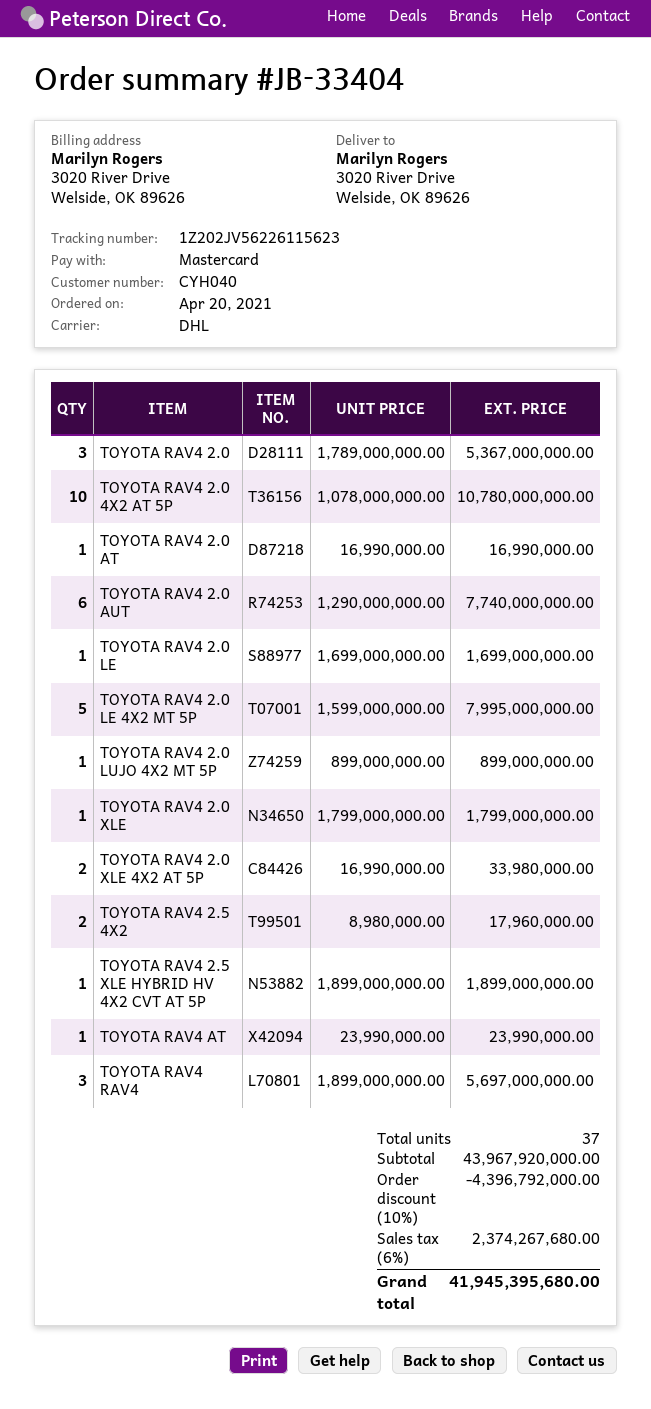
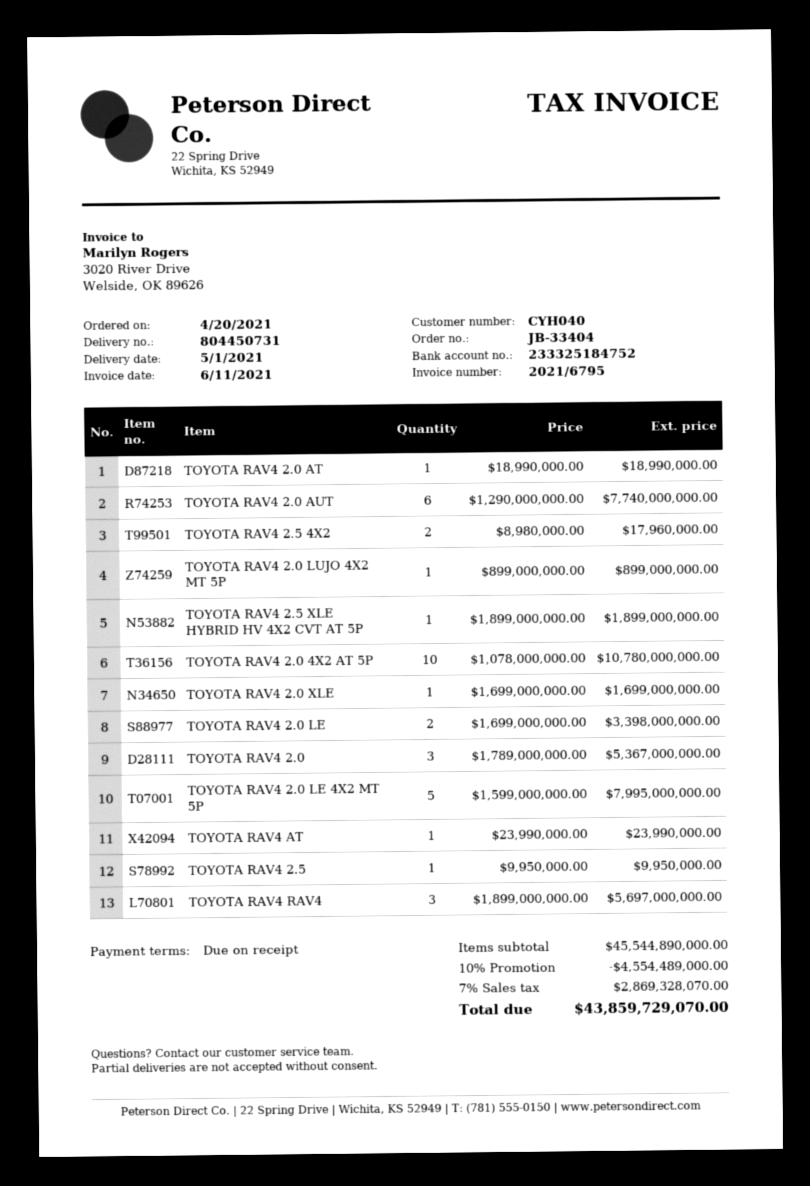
TOYOTA RAV4 2.0 AT: 1 x 16990000.00 = 16990000.00 -> 1 x 18990000.00 = 18990000.00
TOYOTA RAV4 2.0 LE: 1 x 1699000000.00 = 1699000000.00 -> 2 x 1699000000.00 = 3398000000.00
TOYOTA RAV4 2.0 XLE: 1 x 1799000000.00 = 1799000000.00 -> 1 x 1699000000.00 = 1699000000.00
TOYOTA RAV4 2.0 XLE 4X2 AT 5P: 2 x 16990000.00 = 33980000.00 -> none
TOYOTA RAV4 2.5: none -> 1 x 9950000.00 = 9950000.00
subtotal: 43967920000.00 -> 45544890000.00
discount: 10% = 4396792000.00 -> 10% = 4554489000.00
tax: 6% = 2374267680.00 -> 7% = 2869328070.00
total: 41945395680.00 -> 43859729070.00

